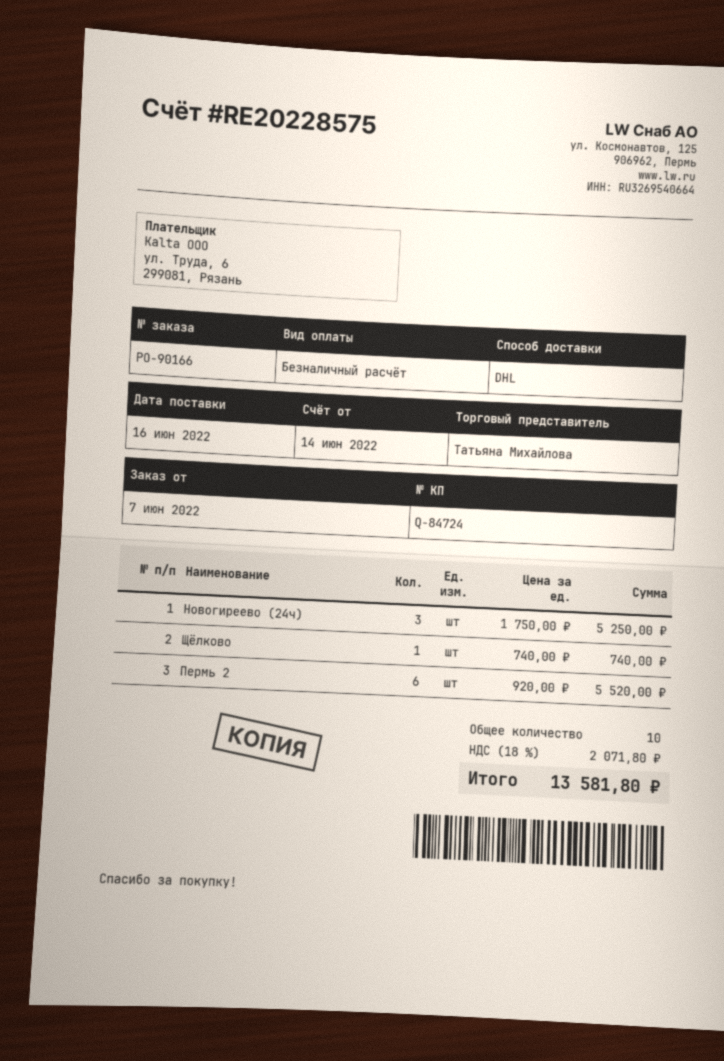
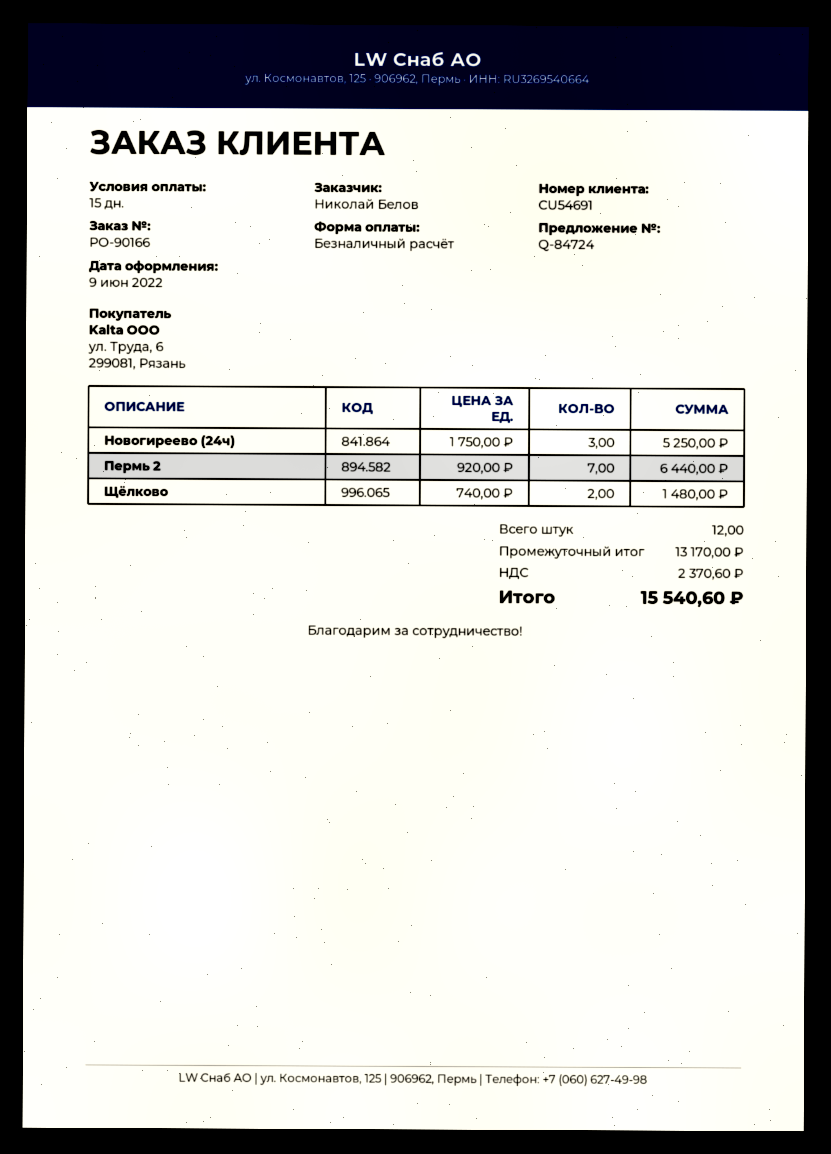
order date: 2022-06-07 -> 2022-06-09
Щёлково: 1 x 740.00 = 740.00 -> 2 x 740.00 = 1480.00
Пермь 2: 6 x 920.00 = 5520.00 -> 7 x 920.00 = 6440.00
total quantity: 10 -> 12
tax: 2071.80 -> 2370.60
total: 13581.80 -> 15540.60

